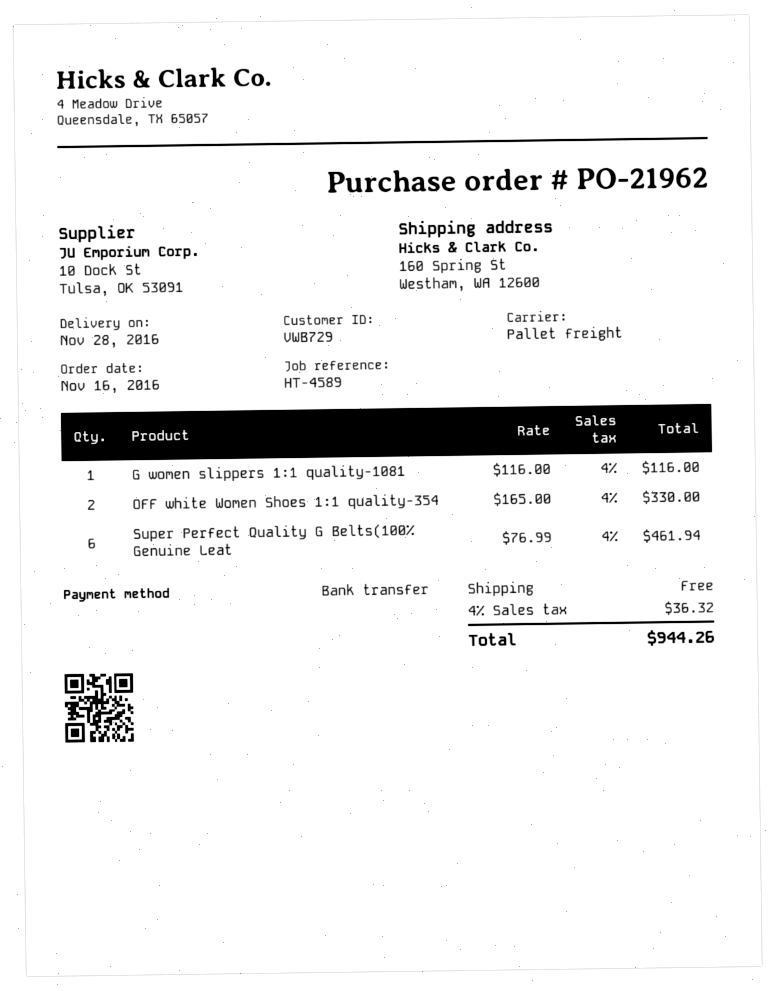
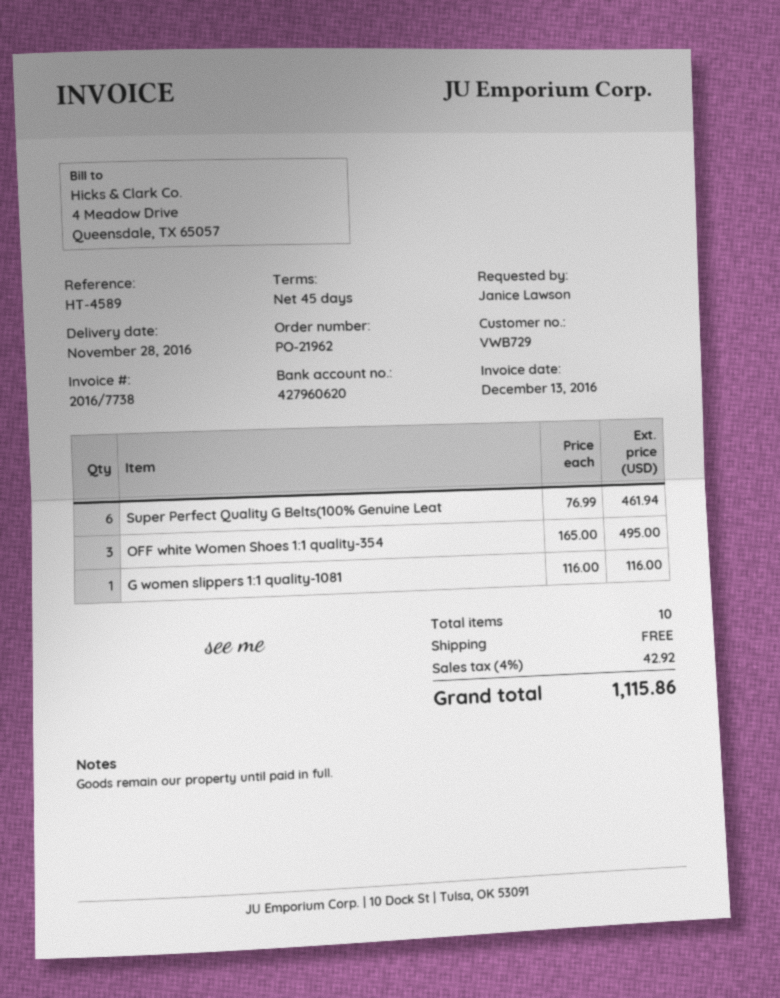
OFF white Women Shoes 1:1 quality-354: 2 x 165.00 = 330.00 -> 3 x 165.00 = 495.00
tax: 4% = 36.32 -> 4% = 42.92
total: 944.26 -> 1115.86

